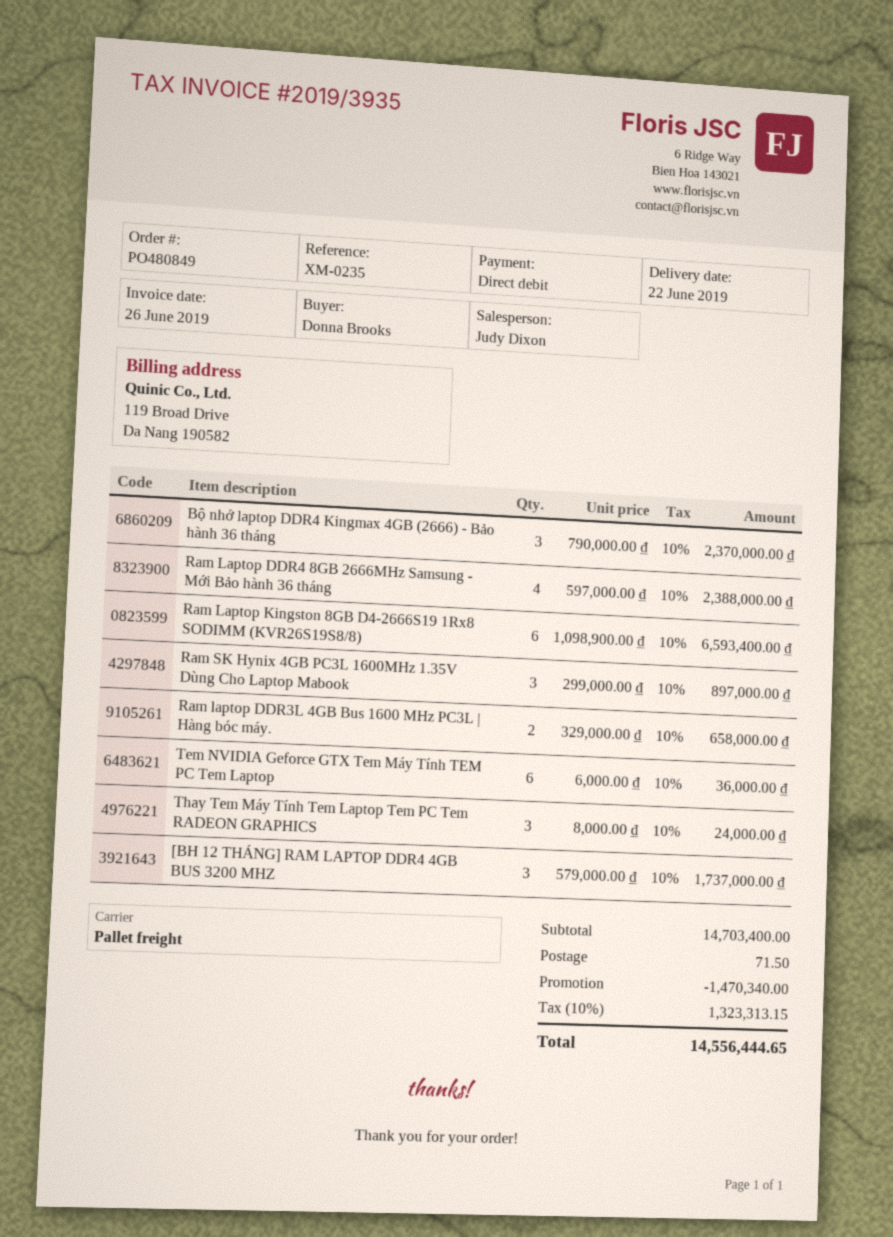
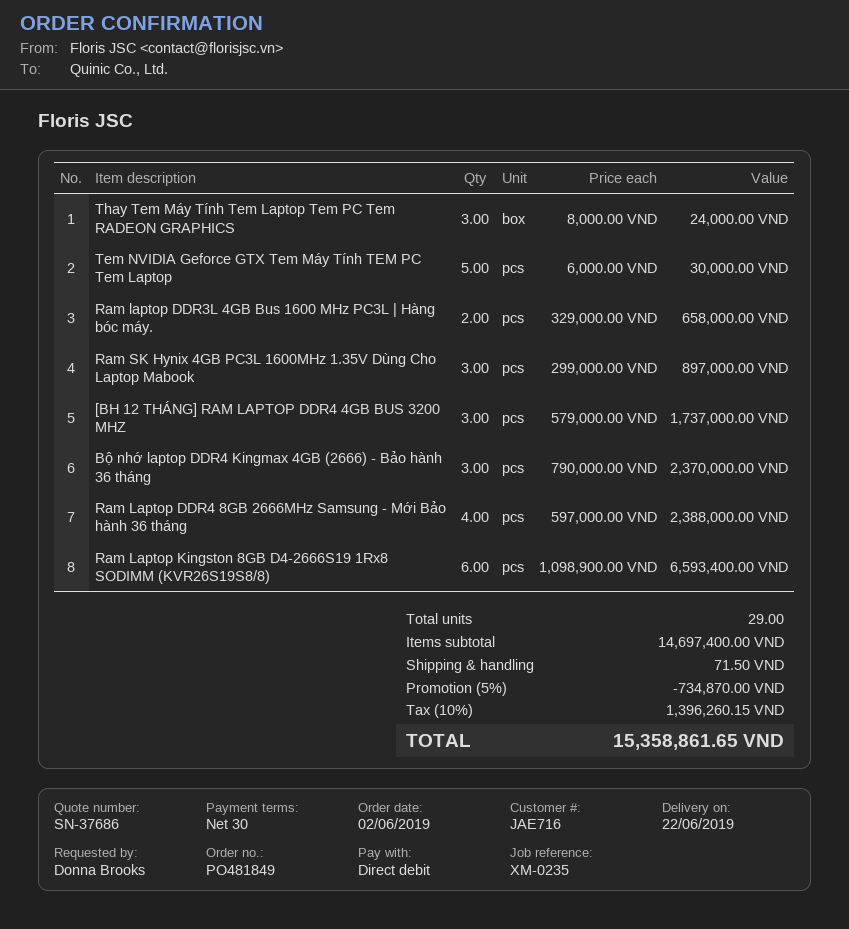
order number: PO480849 -> PO481849
Tem NVIDIA Geforce GTX Tem Máy Tính TEM PC Tem Laptop: 6 x 6000.00 = 36000.00 -> 5 x 6000.00 = 30000.00
subtotal: 14703400.00 -> 14697400.00
discount: 1470340.00 -> 734870.00
tax: 10% = 1323313.15 -> 10% = 1396260.15
total: 14556444.65 -> 15358861.65

